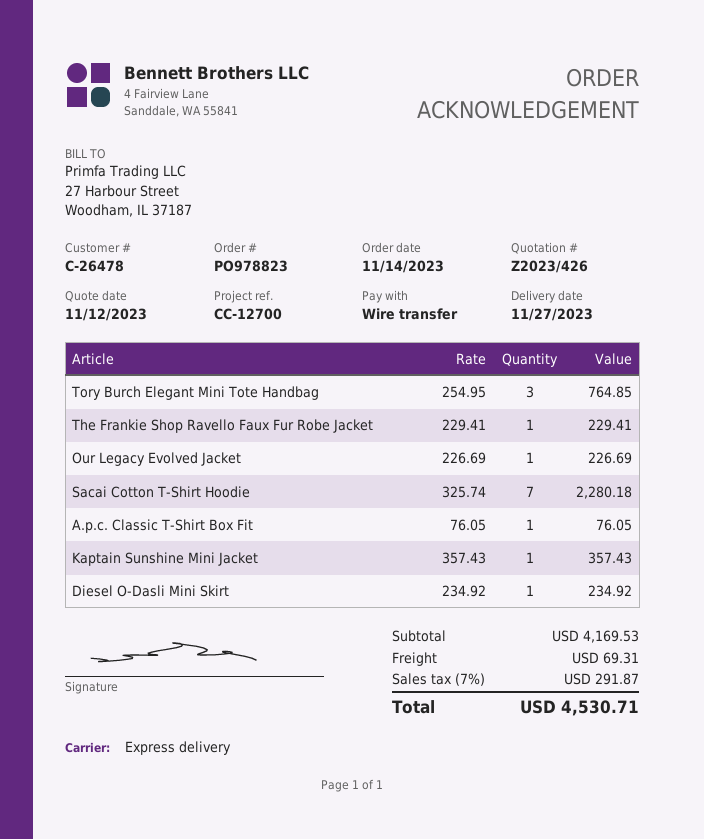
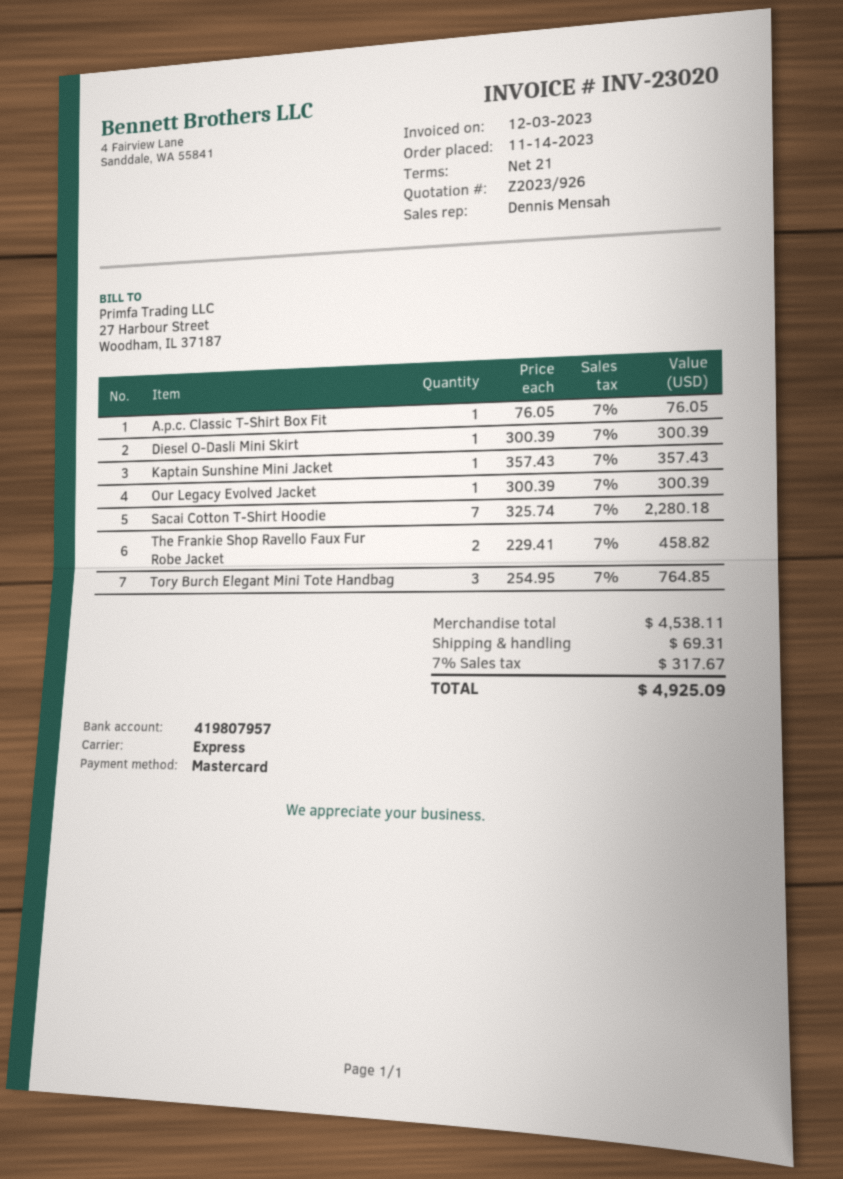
quote number: Z2023/426 -> Z2023/926
payment method: bank transfer -> Mastercard
The Frankie Shop Ravello Faux Fur Robe Jacket: 1 x 229.41 = 229.41 -> 2 x 229.41 = 458.82
Our Legacy Evolved Jacket: 1 x 226.69 = 226.69 -> 1 x 300.39 = 300.39
Diesel O-Dasli Mini Skirt: 1 x 234.92 = 234.92 -> 1 x 300.39 = 300.39
subtotal: 4169.53 -> 4538.11
tax: 7% = 291.87 -> 7% = 317.67
total: 4530.71 -> 4925.09

